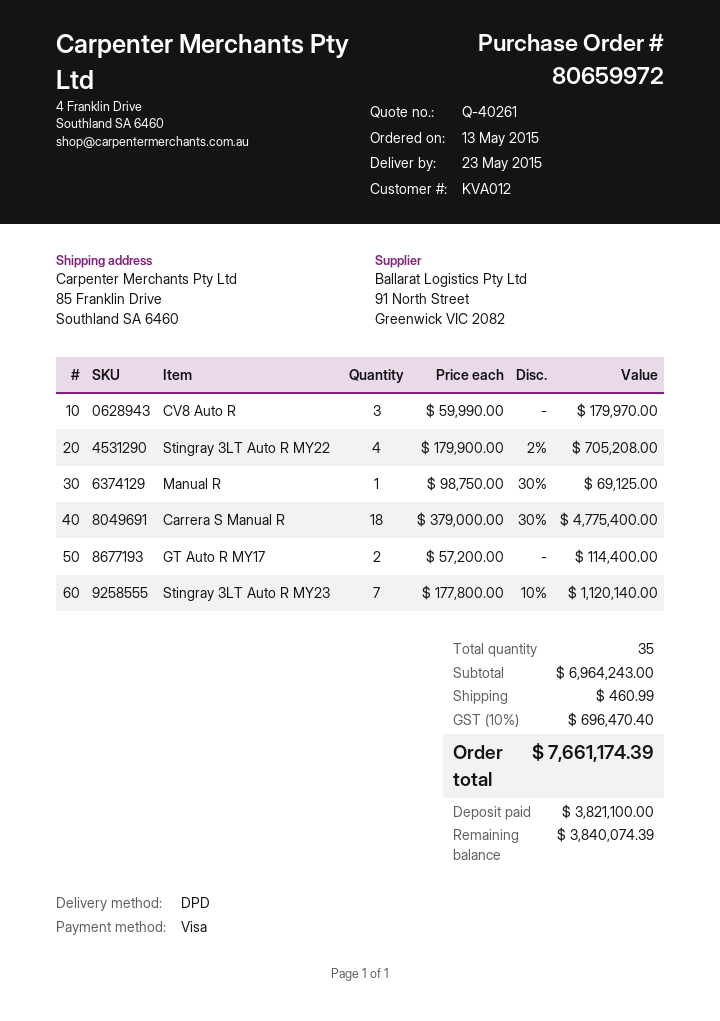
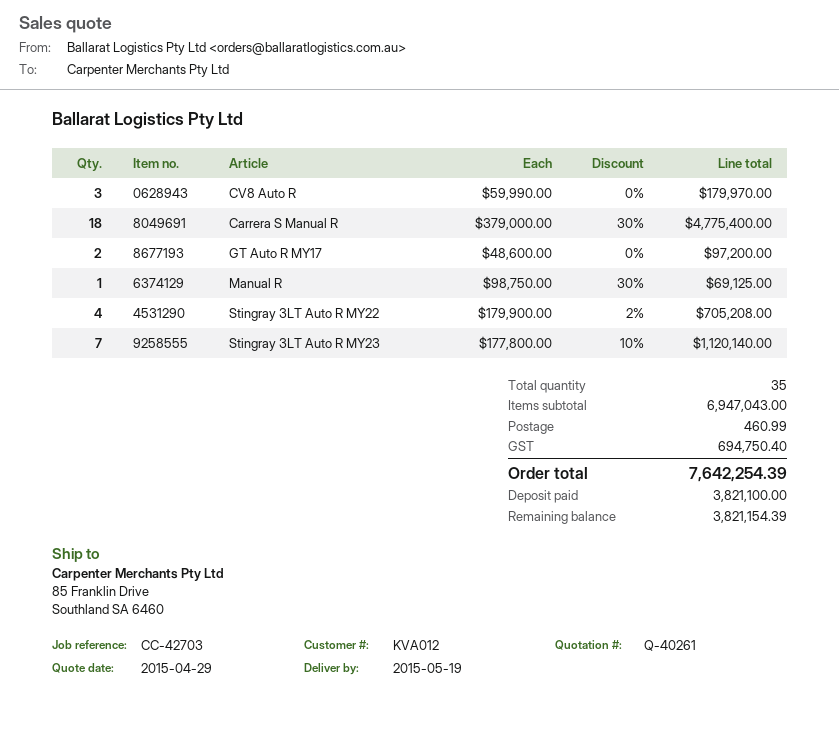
delivery date: 2015-05-23 -> 2015-05-19
GT Auto R MY17: 2 x 57200.00 = 114400.00 -> 2 x 48600.00 = 97200.00
subtotal: 6964243.00 -> 6947043.00
tax: 696470.40 -> 694750.40
total: 7661174.39 -> 7642254.39
balance: 3840074.39 -> 3821154.39

